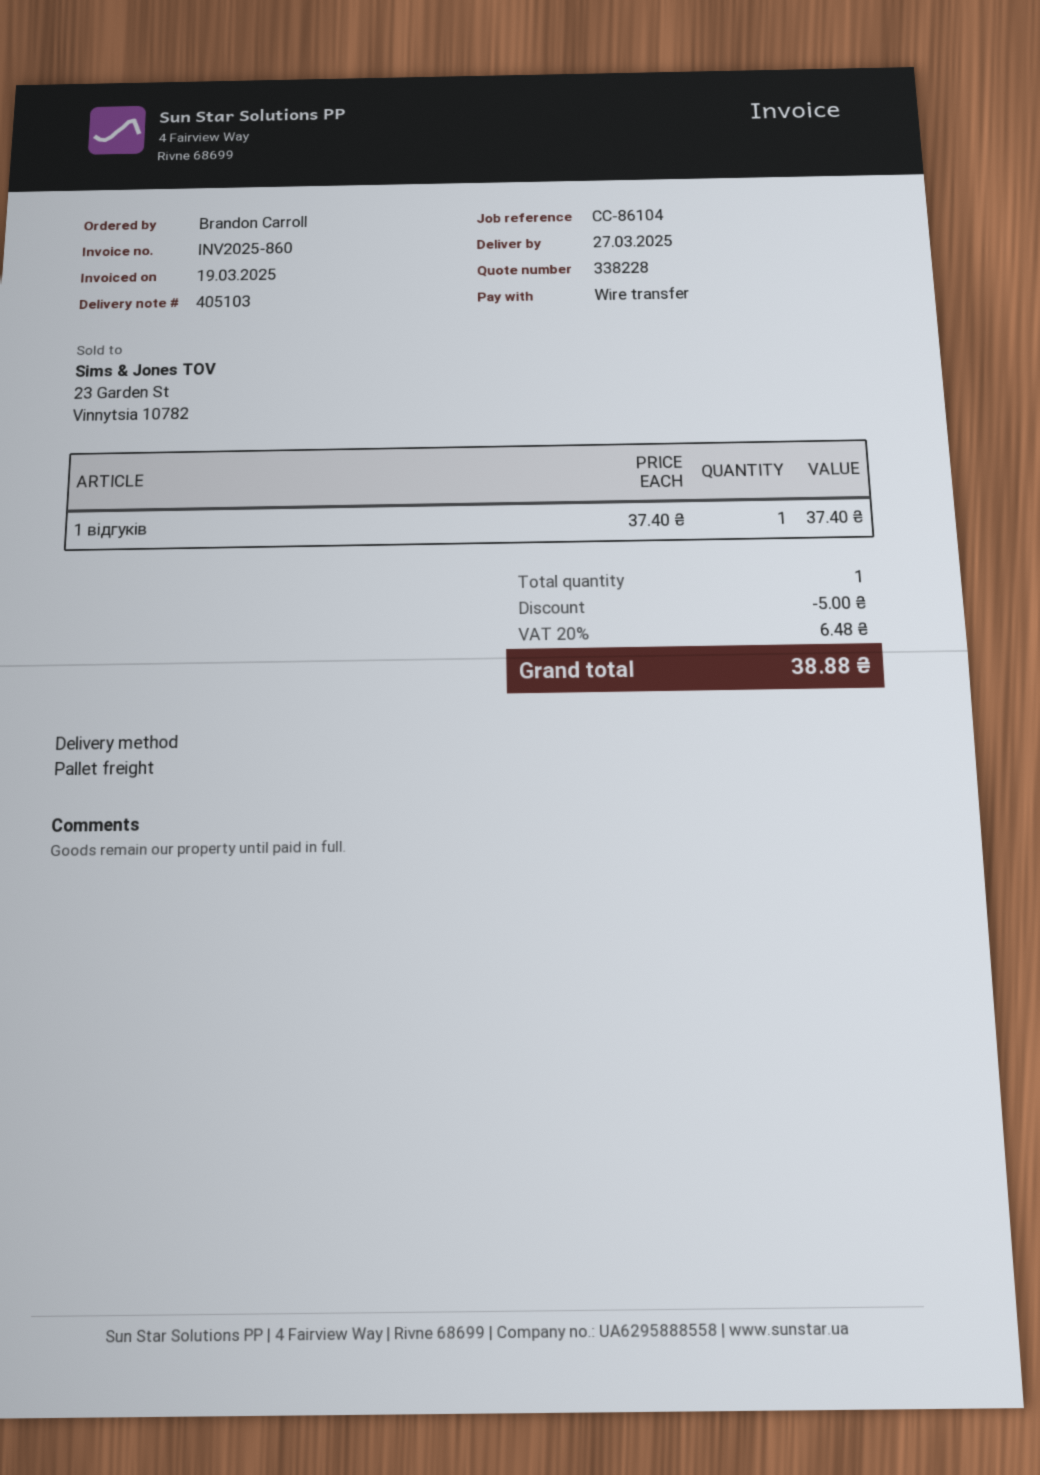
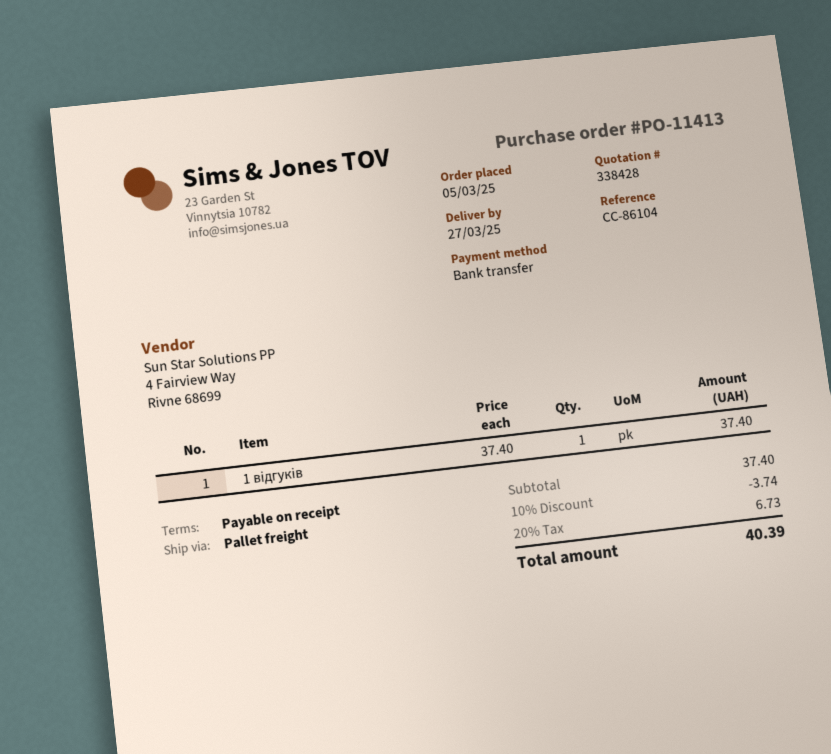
quote number: 338228 -> 338428
discount: 5.00 -> 3.74
tax: 20% = 6.48 -> 20% = 6.73
total: 38.88 -> 40.39

